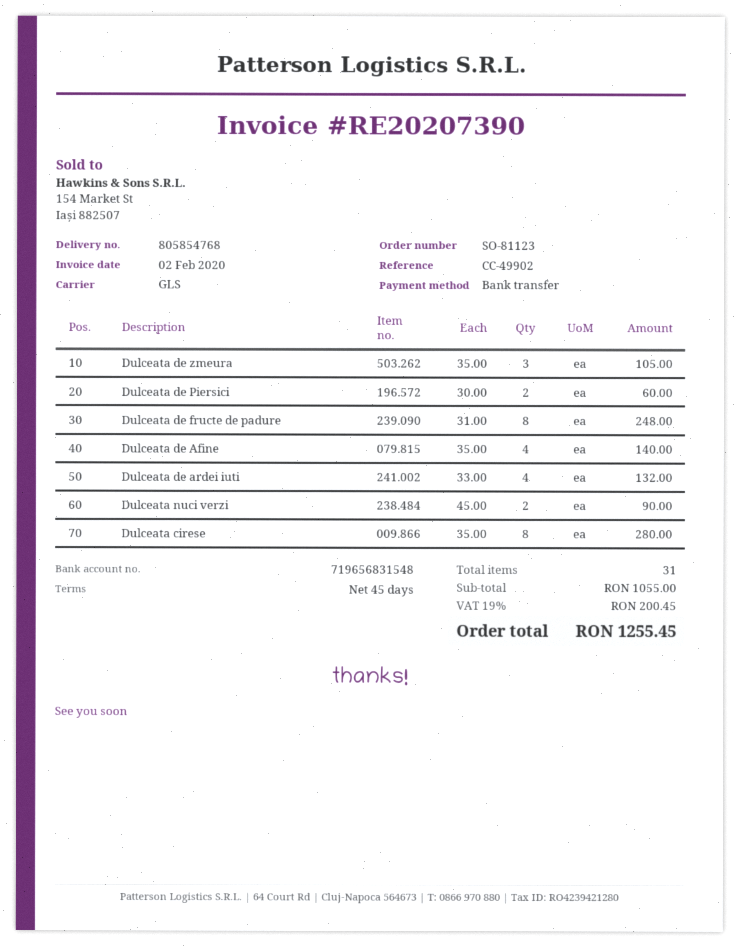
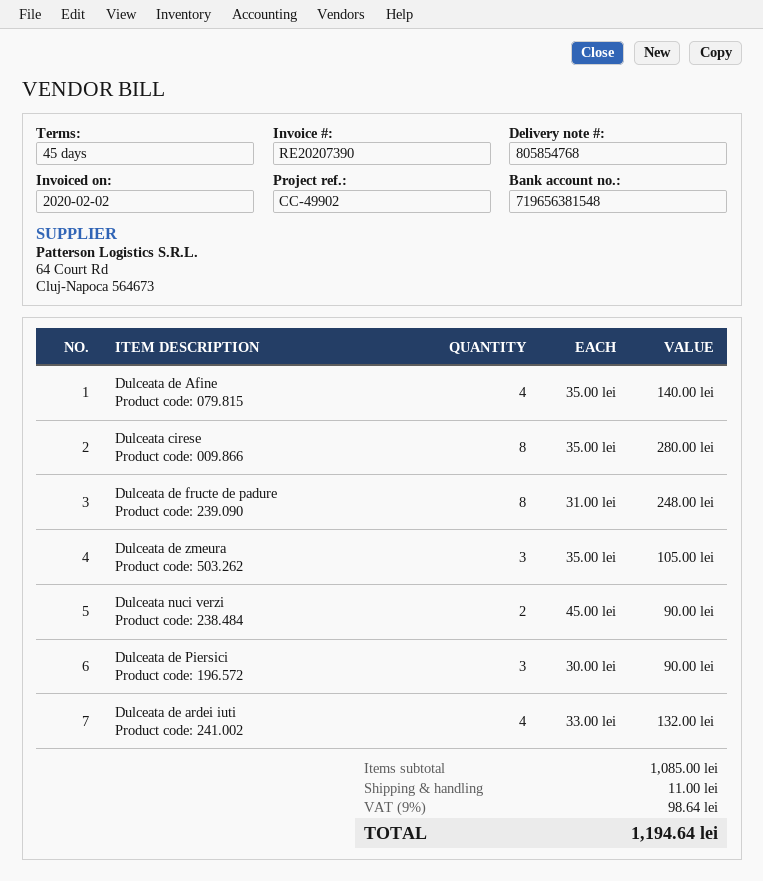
bank account: 719656831548 -> 719656381548
Dulceata de Piersici: 2 x 30.00 = 60.00 -> 3 x 30.00 = 90.00
subtotal: 1055.00 -> 1085.00
shipping: none -> 11.00
tax: 19% = 200.45 -> 9% = 98.64
total: 1255.45 -> 1194.64

